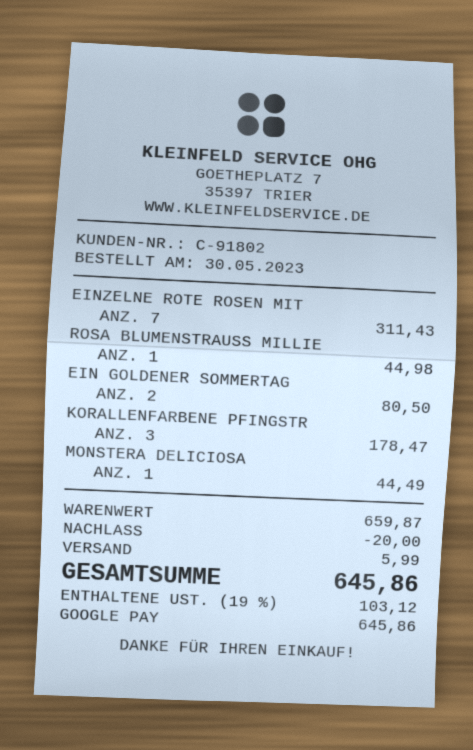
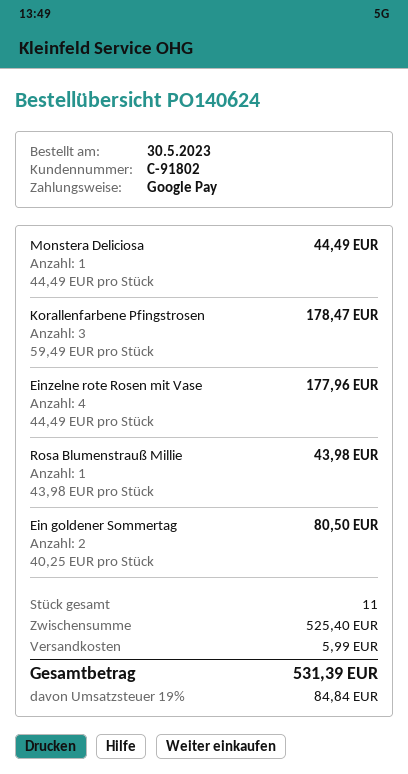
EINZELNE ROTE ROSEN MIT: 7 for 311.43 -> 4 for 177.96
ROSA BLUMENSTRAUSS MILLIE: 1 for 44.98 -> 1 for 43.98
subtotal: 659.87 -> 525.40
discount: 20.00 -> none
tax: 19% = 103.12 -> 19% = 84.84
total: 645.86 -> 531.39

